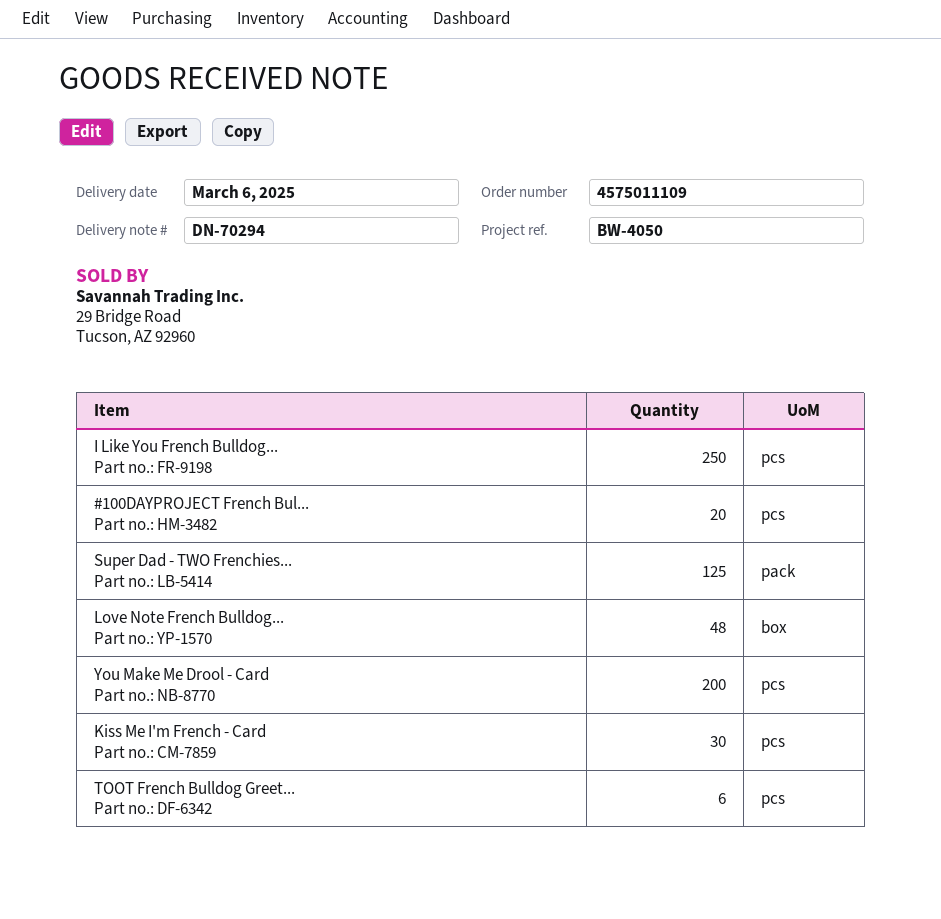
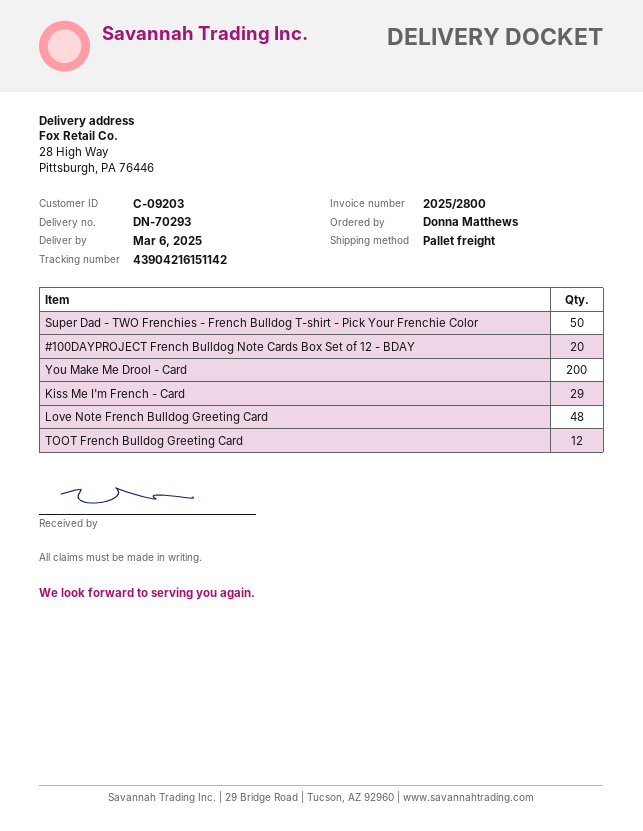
delivery note number: DN-70294 -> DN-70293
I Like You French Bulldog...: 250 -> none
Super Dad - TWO Frenchies...: 125 -> 50
Kiss Me I'm French - Card: 30 -> 29
TOOT French Bulldog Greet...: 6 -> 12

